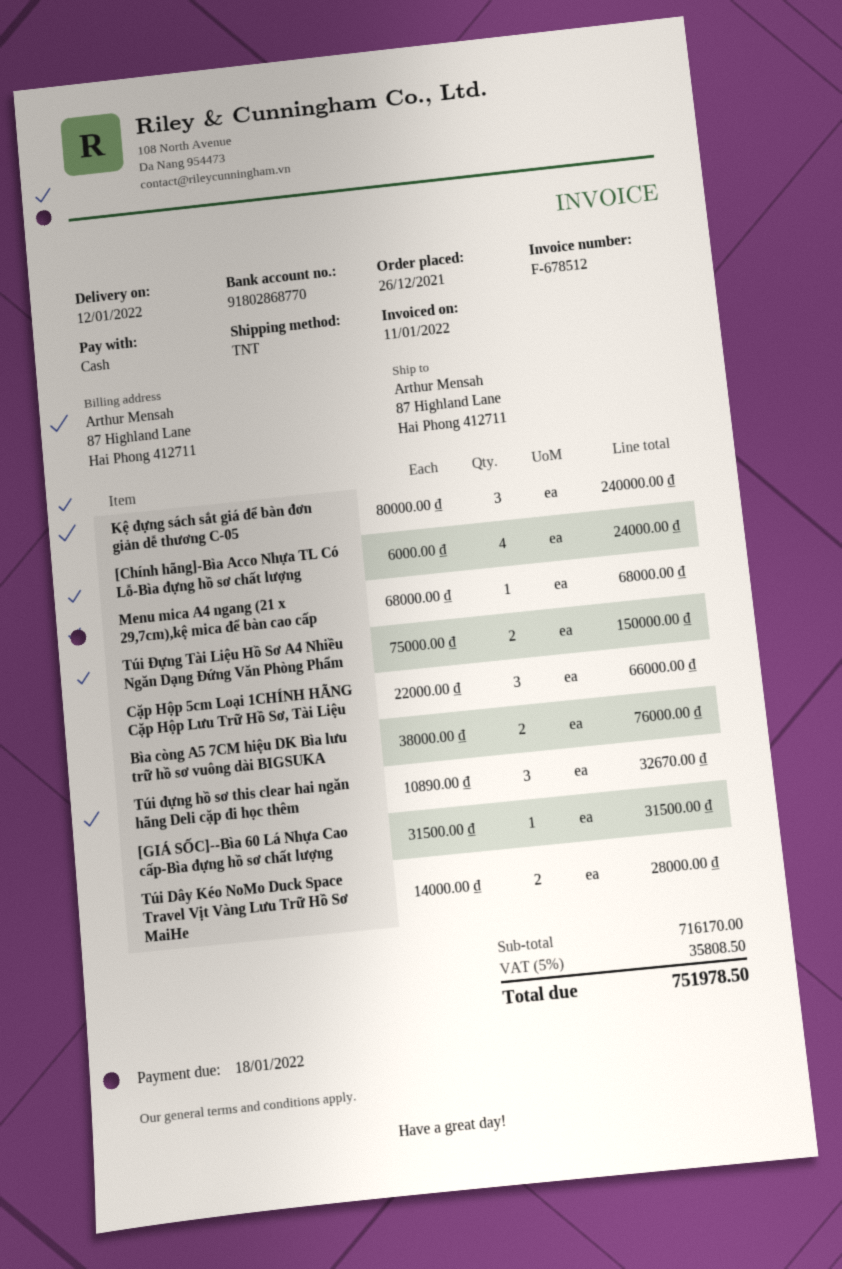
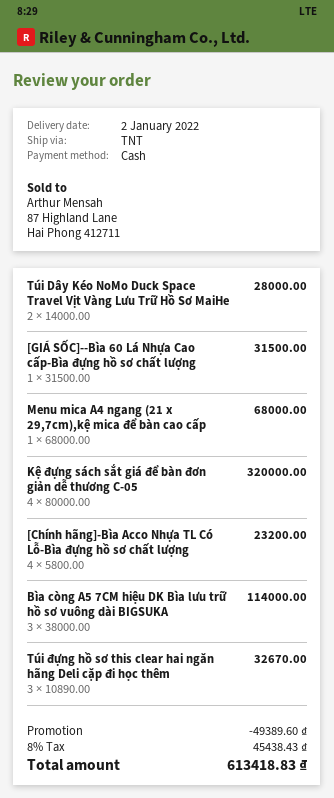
delivery date: 2022-01-12 -> 2022-01-02
Kệ đựng sách sắt giá để bàn đơn giản dễ thương C-05: 3 x 80000.00 = 240000.00 -> 4 x 80000.00 = 320000.00
[Chính hãng]-Bìa Acco Nhựa TL Có Lỗ-Bìa đựng hồ sơ chất lượng: 4 x 6000.00 = 24000.00 -> 4 x 5800.00 = 23200.00
Túi Đựng Tài Liệu Hồ Sơ A4 Nhiều Ngăn Dạng Đứng Văn Phòng Phẩm: 2 x 75000.00 = 150000.00 -> none
Cặp Hộp 5cm Loại 1CHÍNH HÃNG Cặp Hộp Lưu Trữ Hồ Sơ, Tài Liệu: 3 x 22000.00 = 66000.00 -> none
Bìa còng A5 7CM hiệu DK Bìa lưu trữ hồ sơ vuông dài BIGSUKA: 2 x 38000.00 = 76000.00 -> 3 x 38000.00 = 114000.00
discount: none -> 49389.60
tax: 5% = 35808.50 -> 8% = 45438.43
total: 751978.50 -> 613418.83

